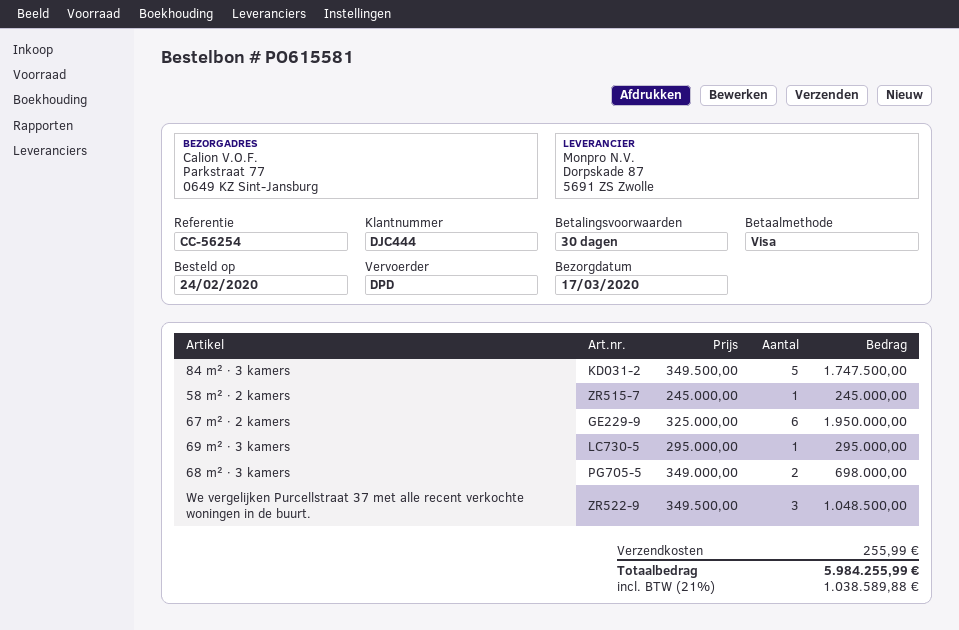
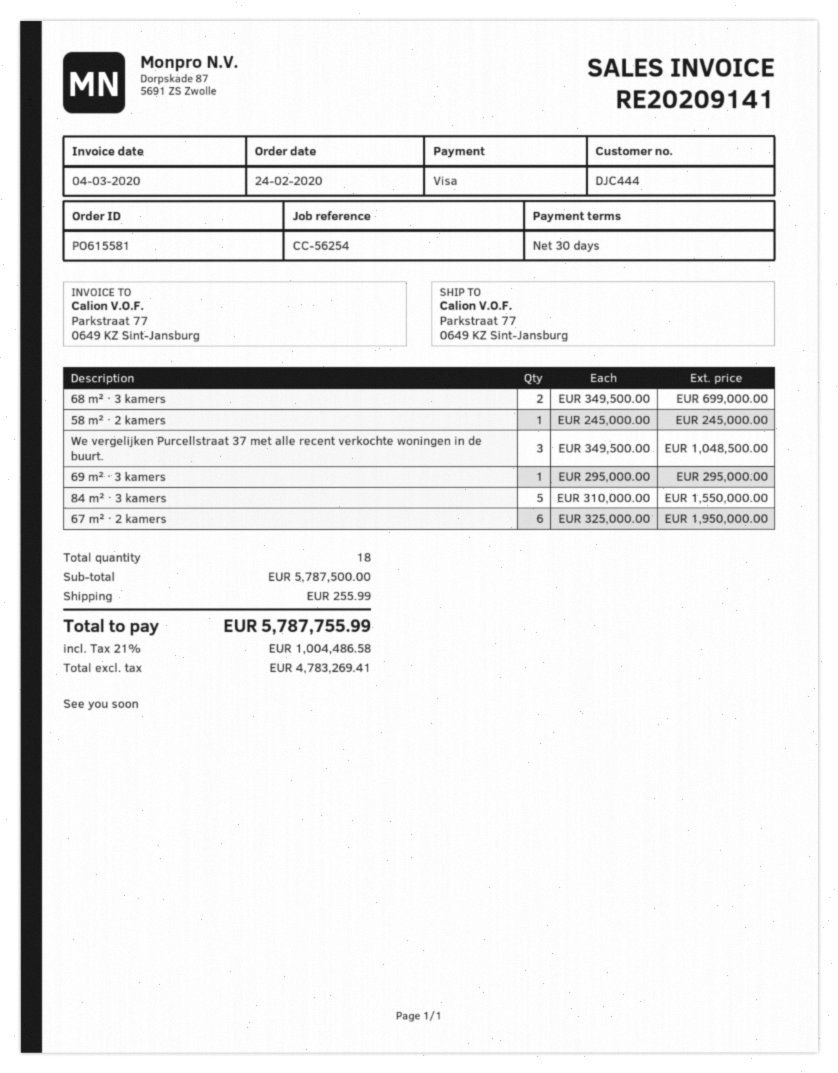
84 m² · 3 kamers: 5 x 349500.00 = 1747500.00 -> 5 x 310000.00 = 1550000.00
68 m² · 3 kamers: 2 x 349000.00 = 698000.00 -> 2 x 349500.00 = 699000.00
tax: 21% = 1038589.88 -> 21% = 1004486.58
total: 5984255.99 -> 5787755.99

